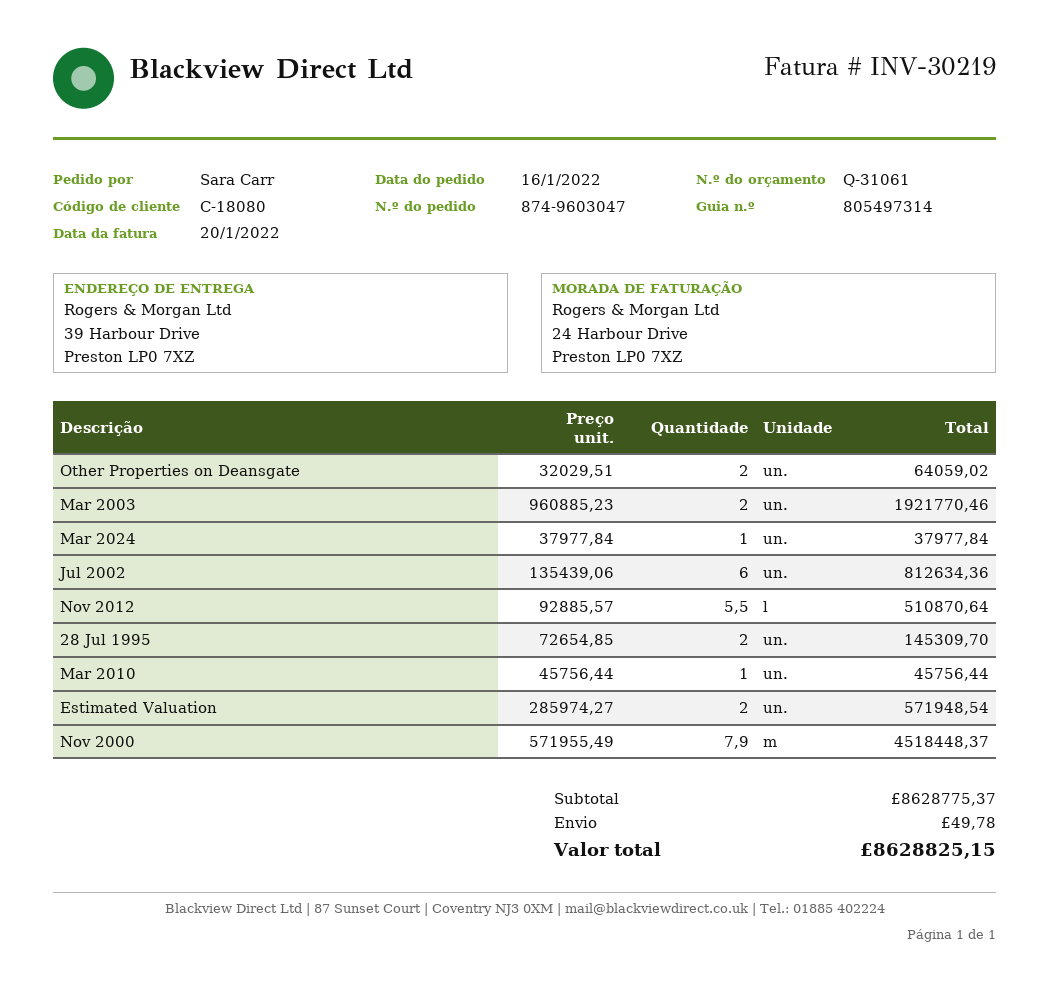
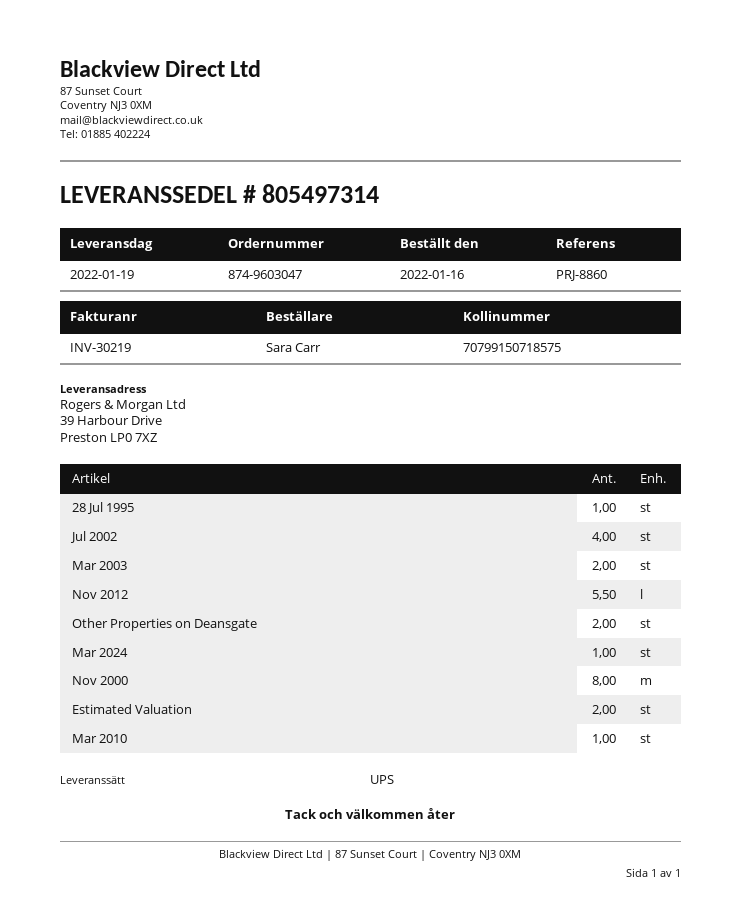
Jul 2002: 6 -> 4
28 Jul 1995: 2 -> 1
Nov 2000: 7.9 -> 8

